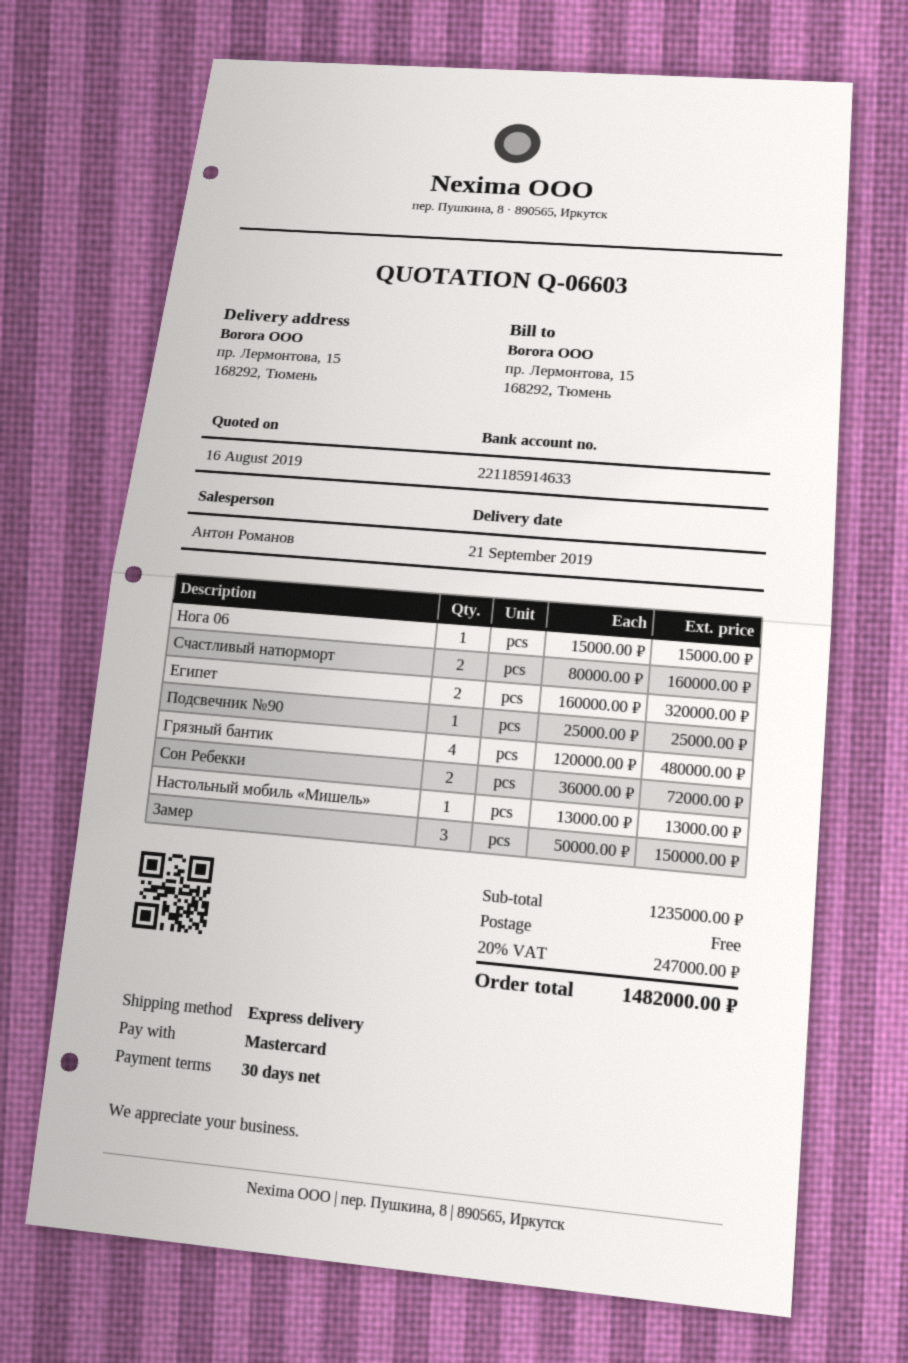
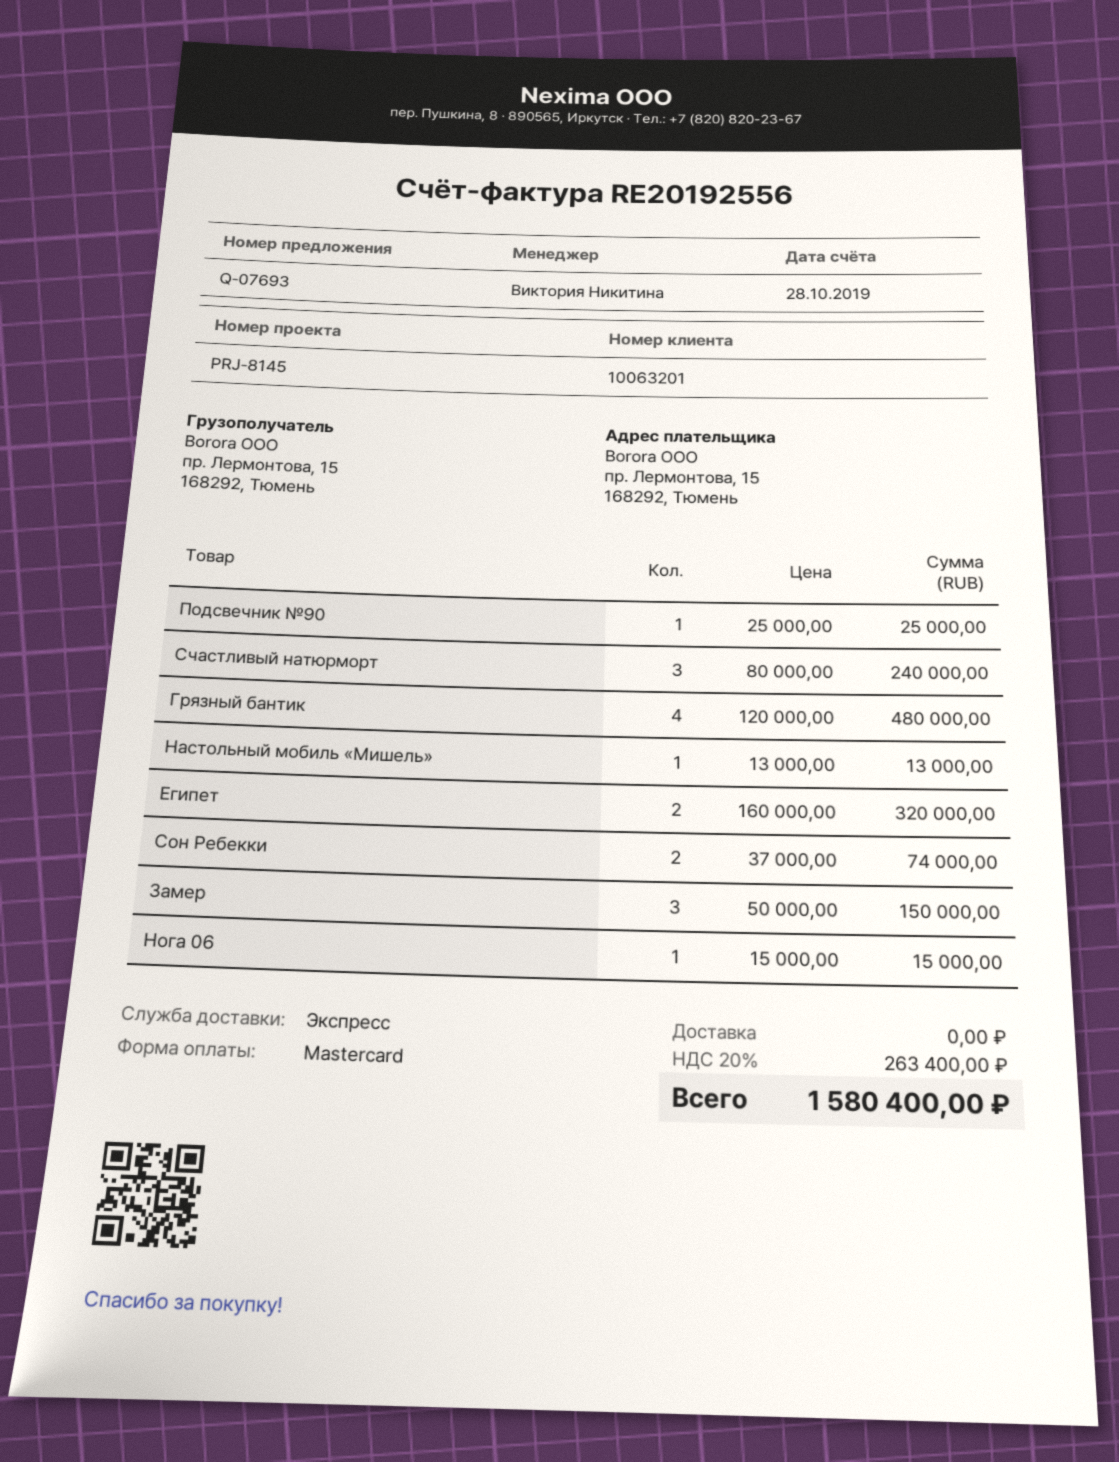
quote number: Q-06603 -> Q-07693
sales rep: Антон Романов -> Виктория Никитина
Счастливый натюрморт: 2 x 80000.00 = 160000.00 -> 3 x 80000.00 = 240000.00
Сон Ребекки: 2 x 36000.00 = 72000.00 -> 2 x 37000.00 = 74000.00
tax: 20% = 247000.00 -> 20% = 263400.00
total: 1482000.00 -> 1580400.00

